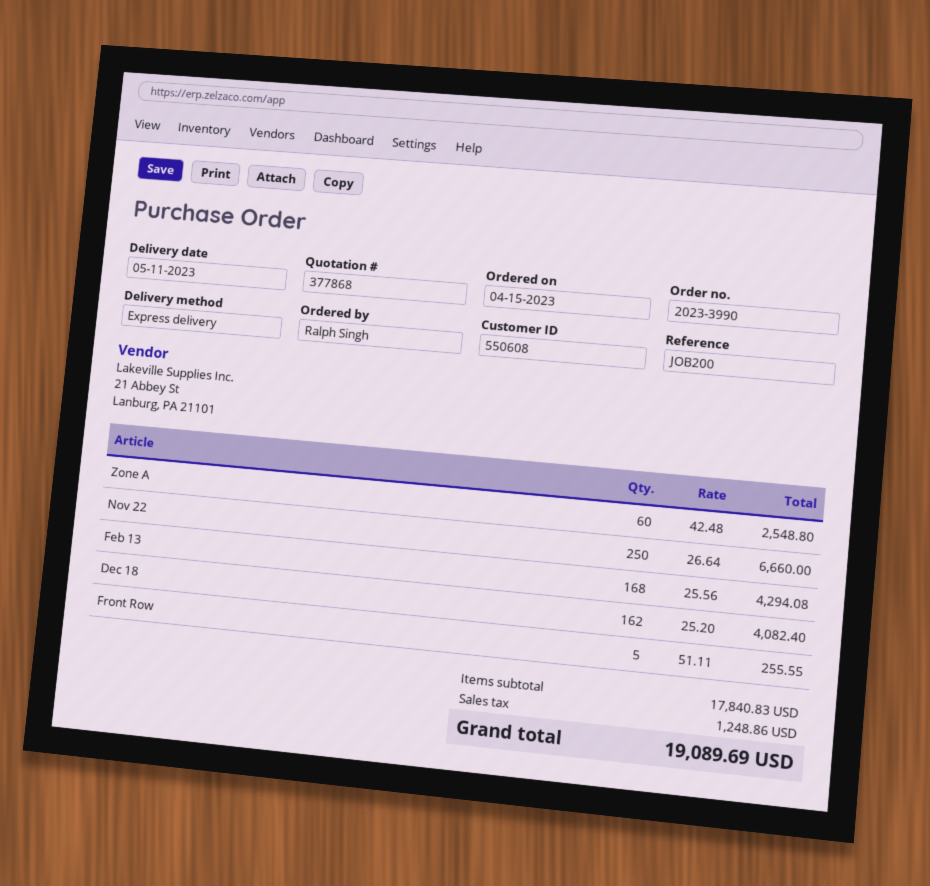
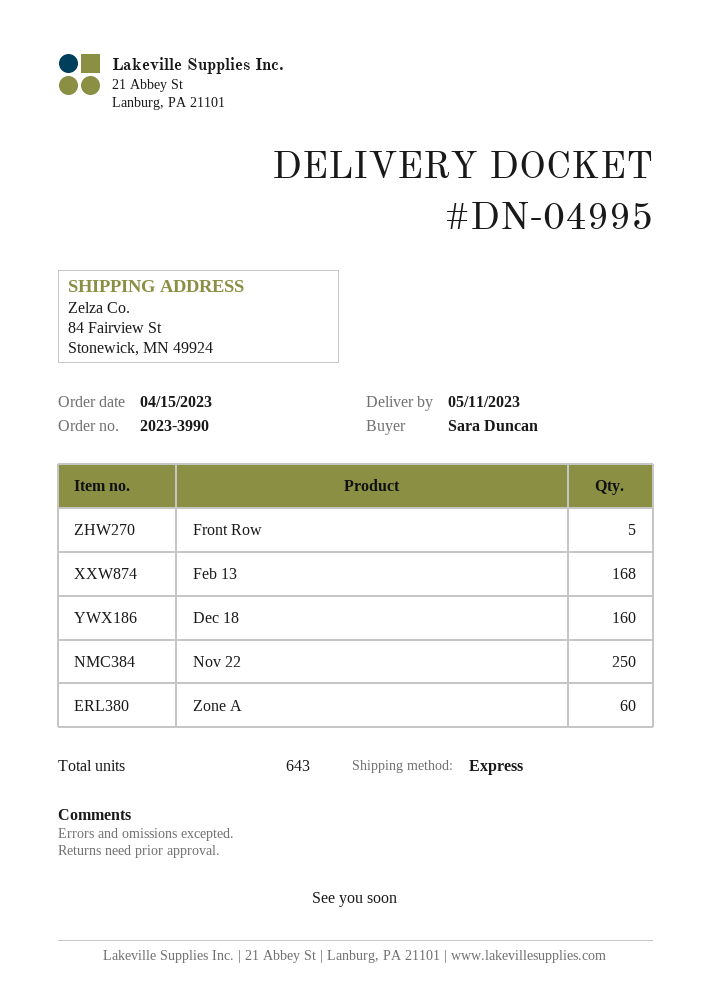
ordered by: Ralph Singh -> Sara Duncan
Dec 18: 162 -> 160

